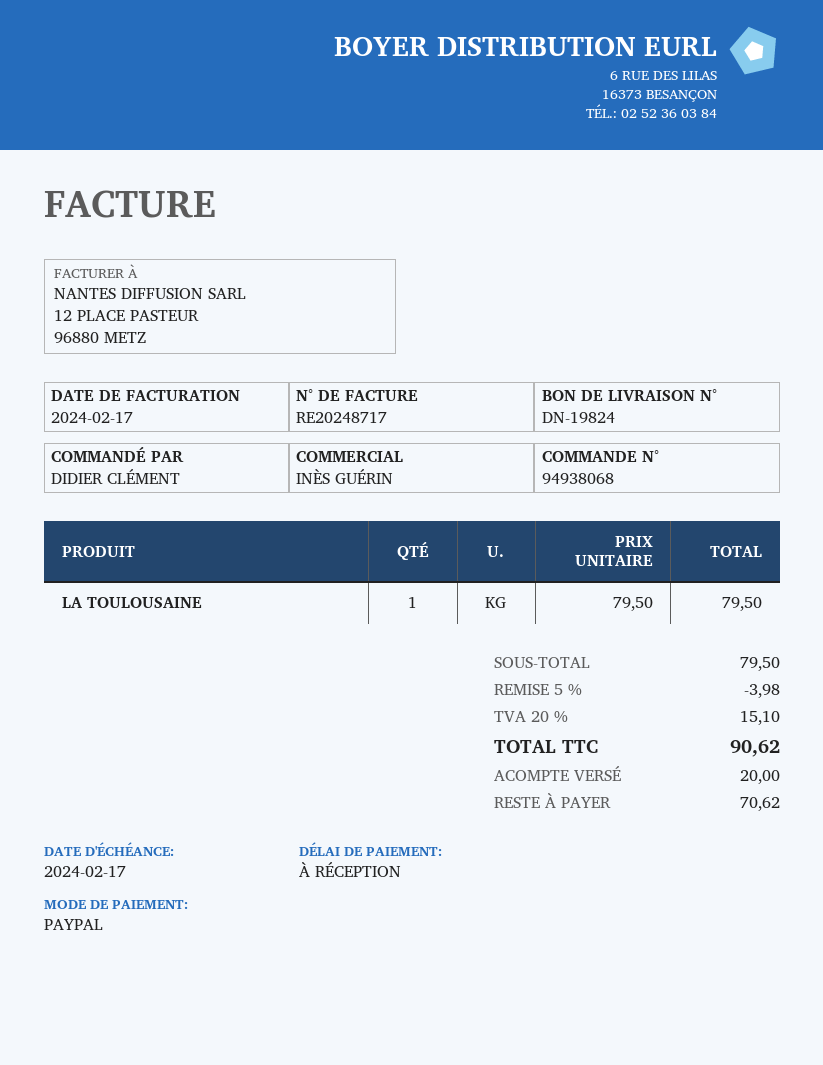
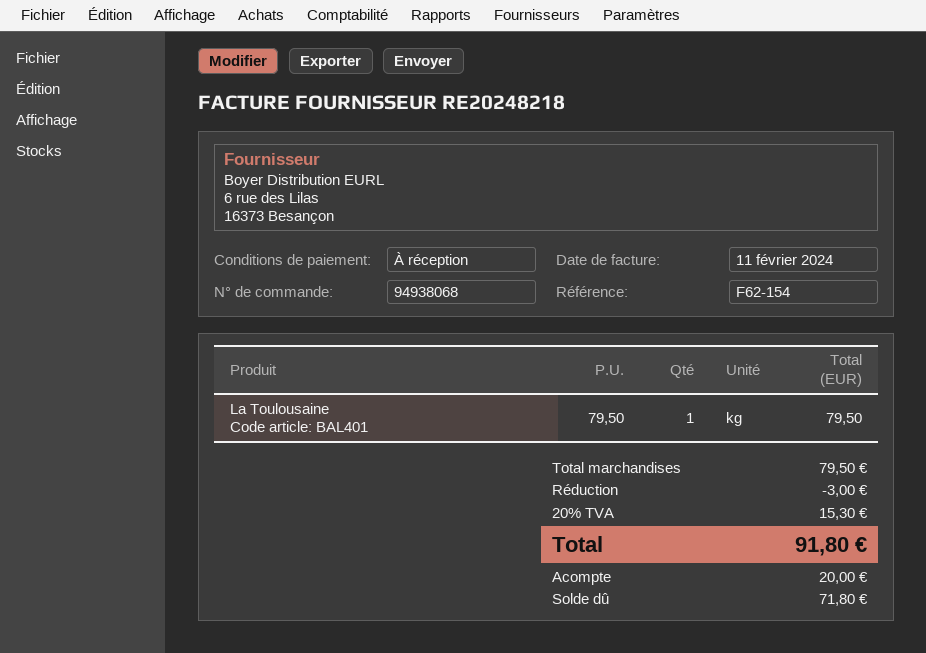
invoice number: RE20248717 -> RE20248218
invoice date: 2024-02-17 -> 2024-02-11
discount: 3.98 -> 3.00
tax: 20% = 15.10 -> 20% = 15.30
total: 90.62 -> 91.80
balance: 70.62 -> 71.80

